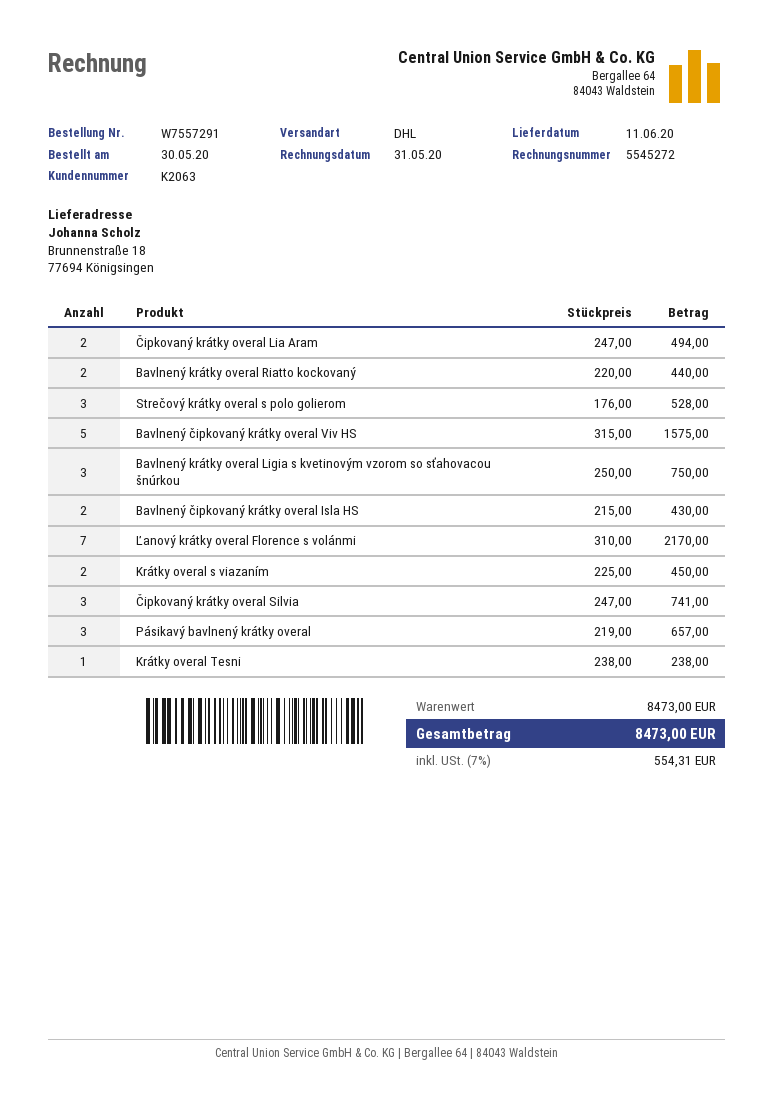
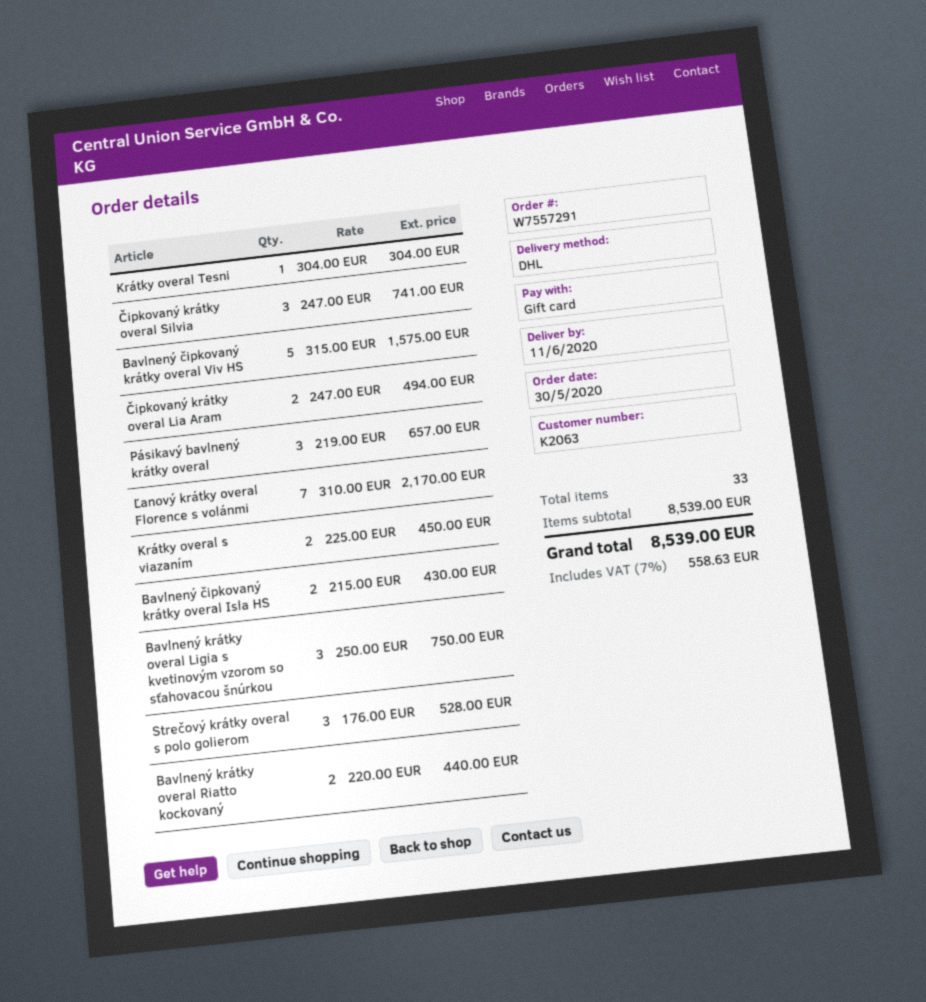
Krátky overal Tesni: 1 x 238.00 = 238.00 -> 1 x 304.00 = 304.00
subtotal: 8473.00 -> 8539.00
tax: 7% = 554.31 -> 7% = 558.63
total: 8473.00 -> 8539.00

